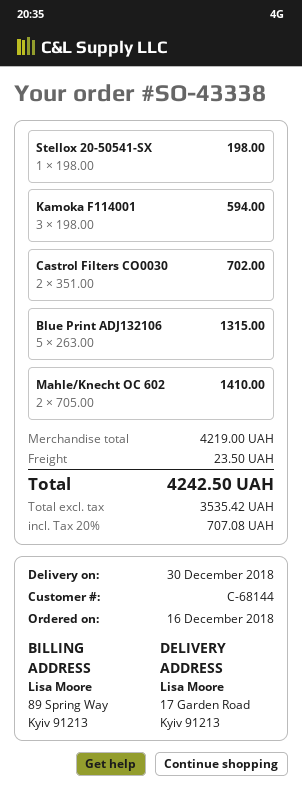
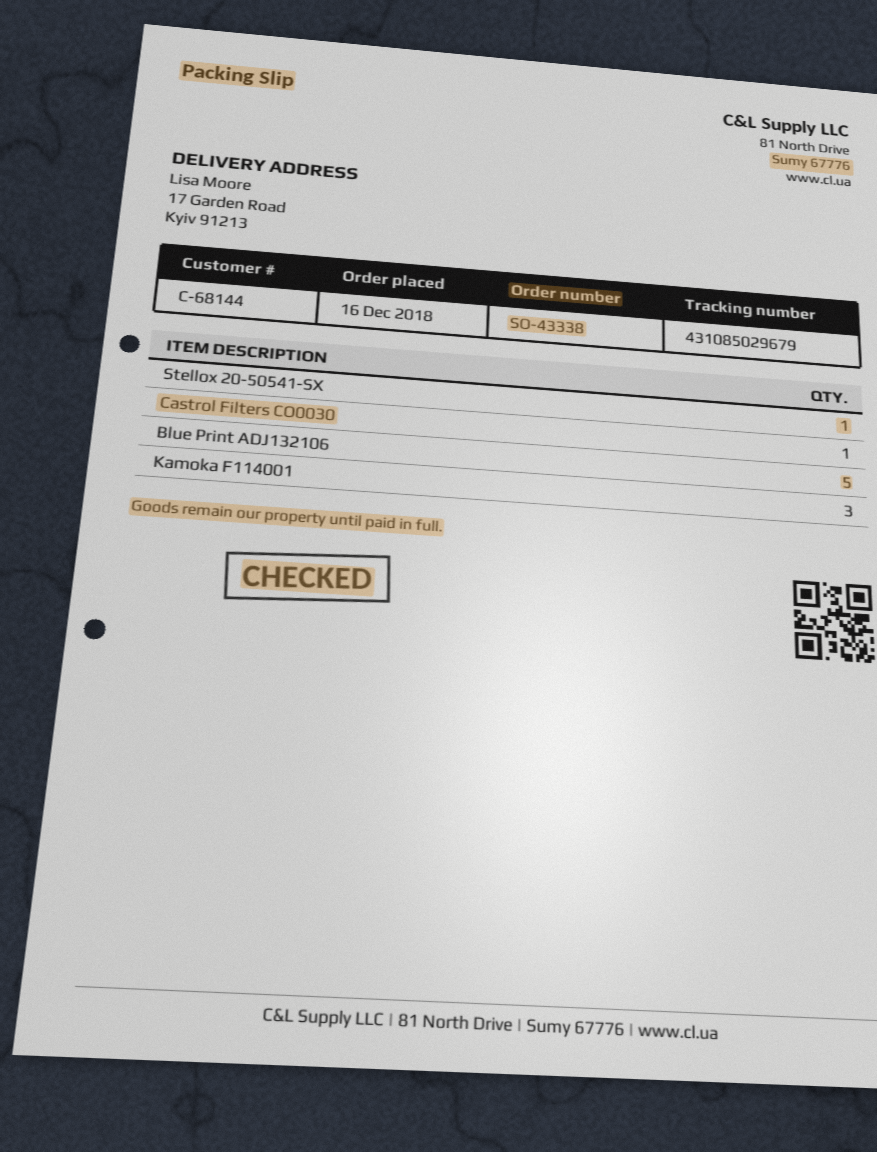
Castrol Filters CO0030: 2 -> 1
Mahle/Knecht OC 602: 2 -> none

